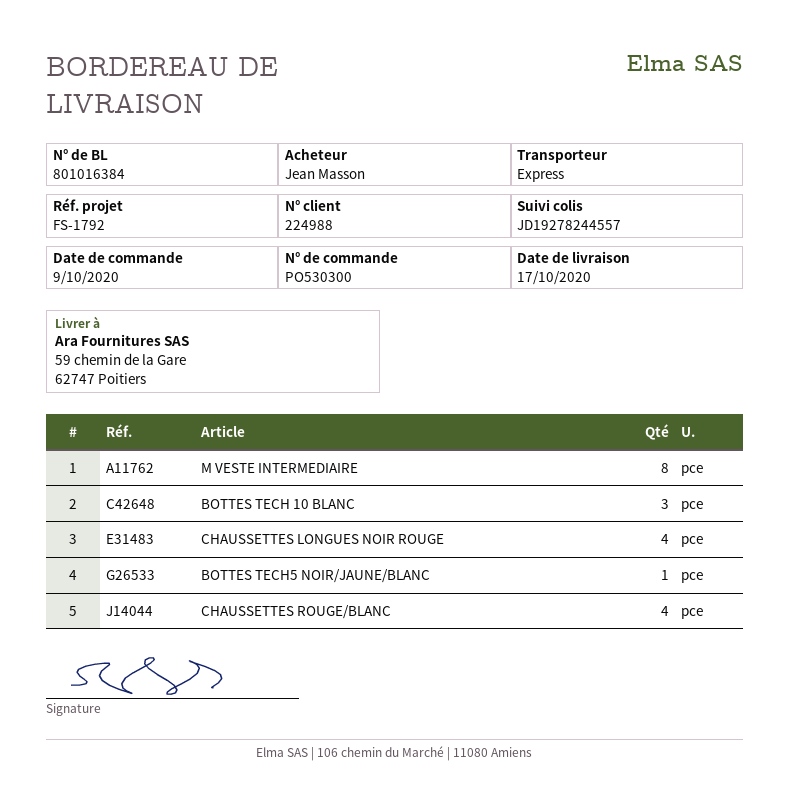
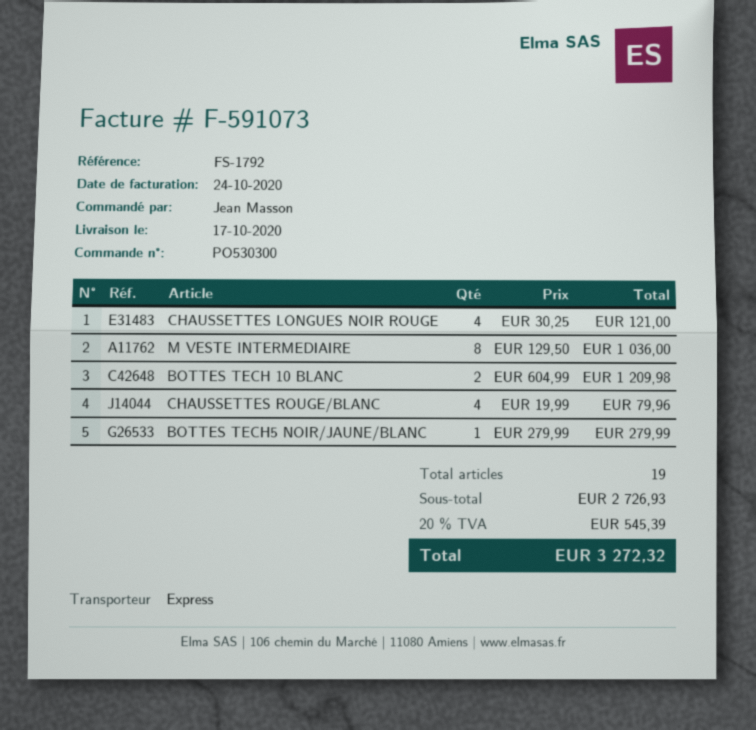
BOTTES TECH 10 BLANC: 3 -> 2

